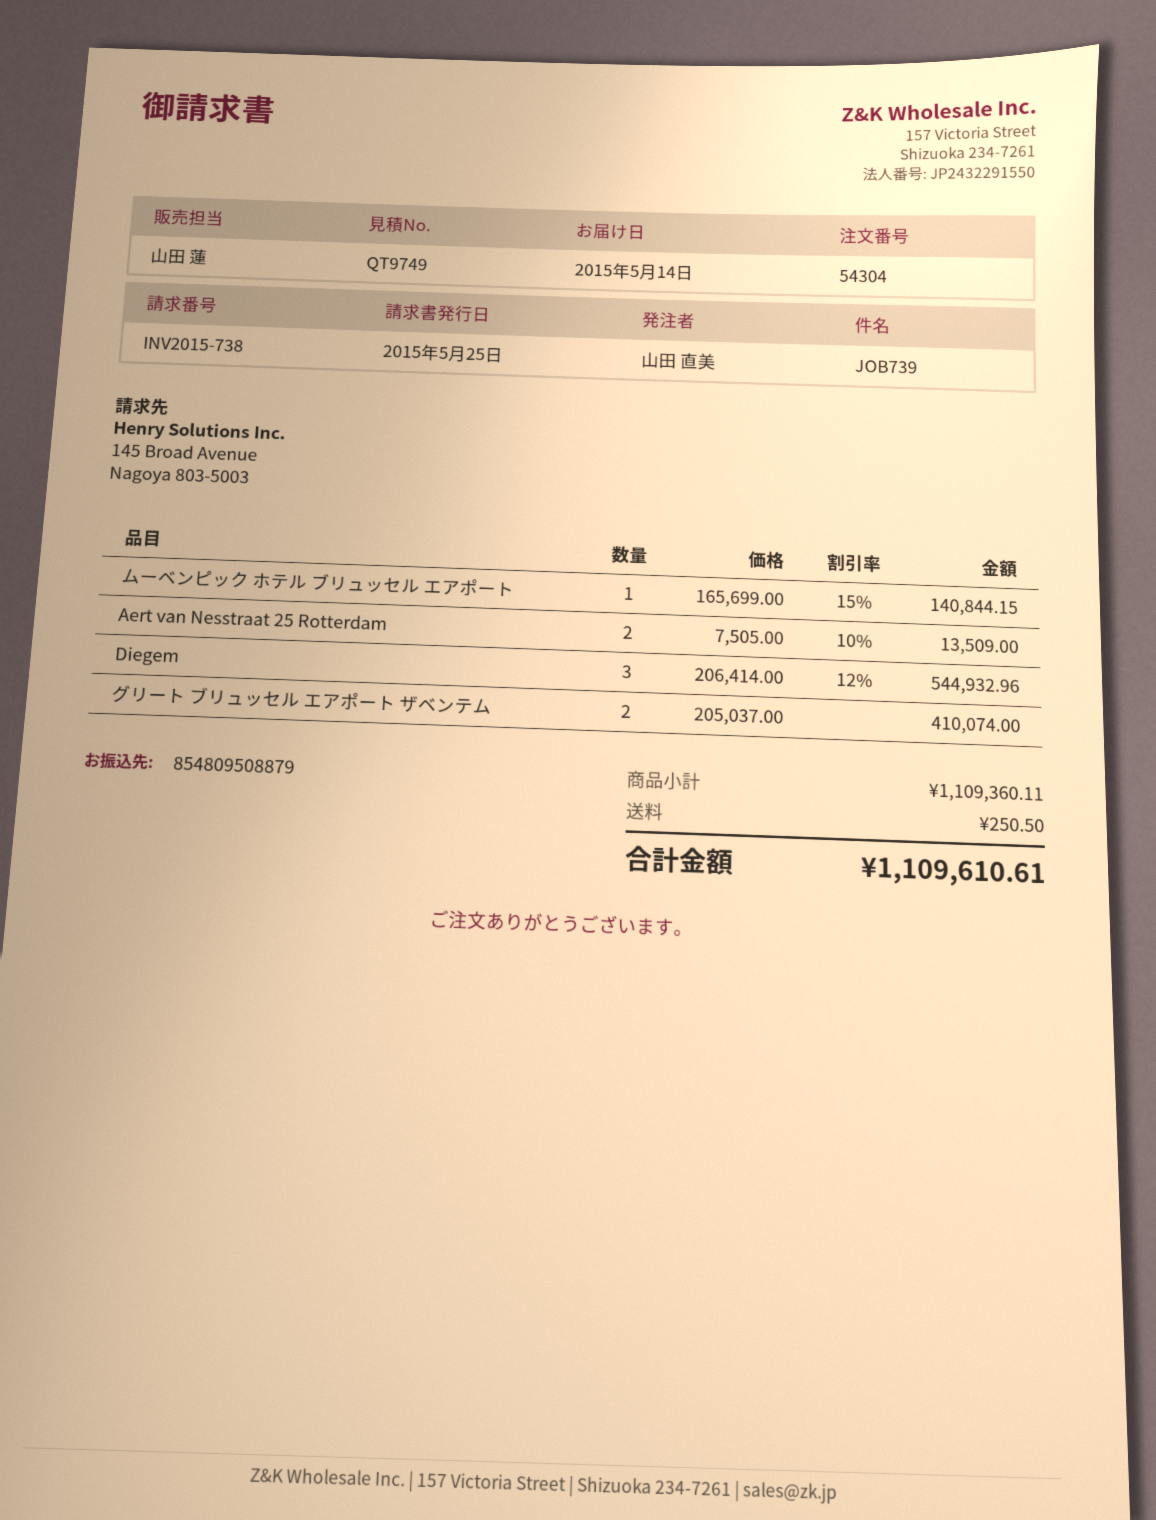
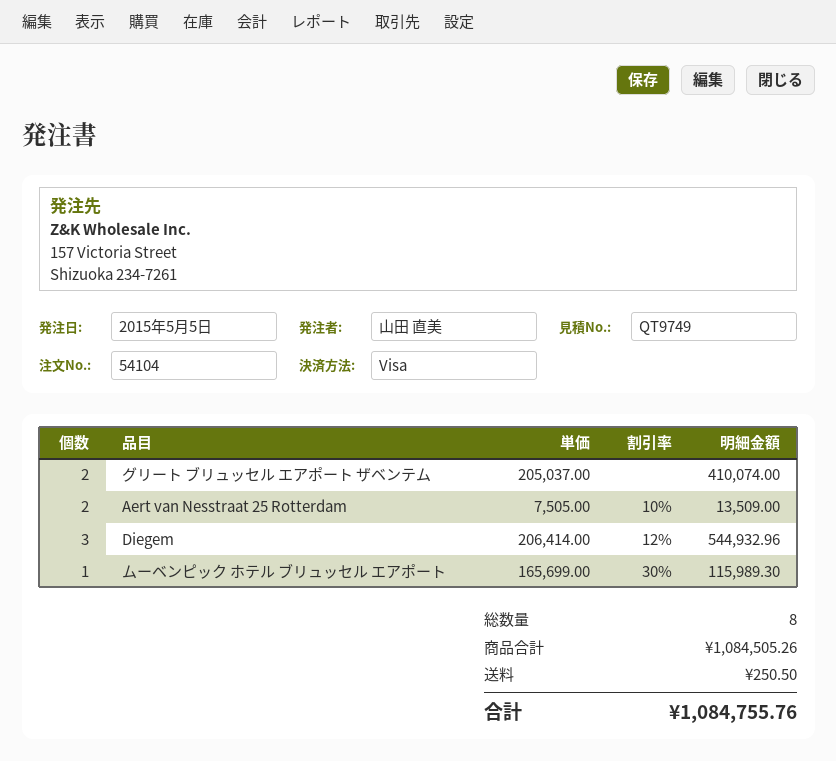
order number: 54304 -> 54104
ムーベンピック ホテル ブリュッセル エアポート: 1 x 165699.00 - 15% = 140844.15 -> 1 x 165699.00 - 30% = 115989.30
subtotal: 1109360.11 -> 1084505.26
total: 1109610.61 -> 1084755.76

